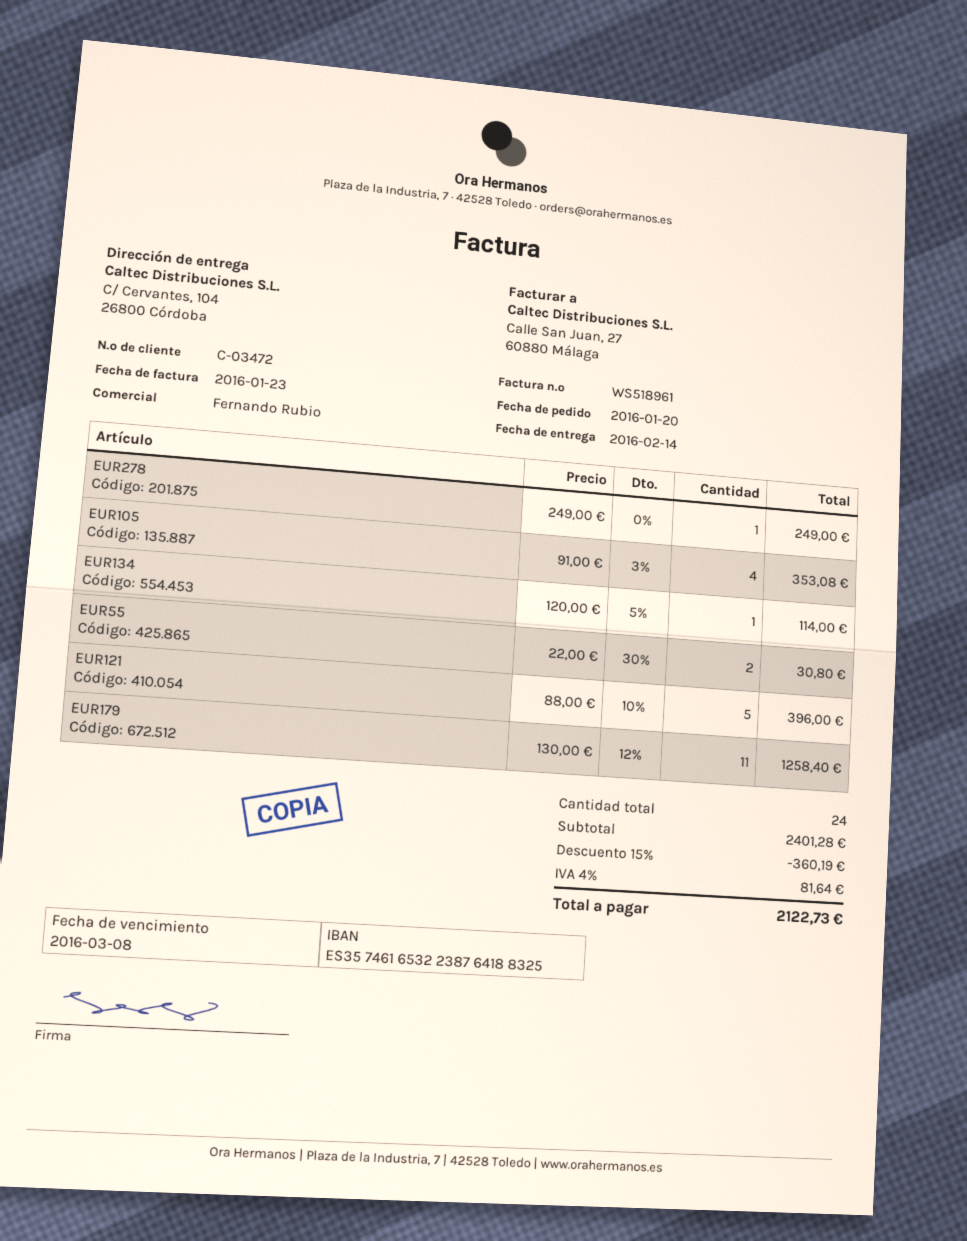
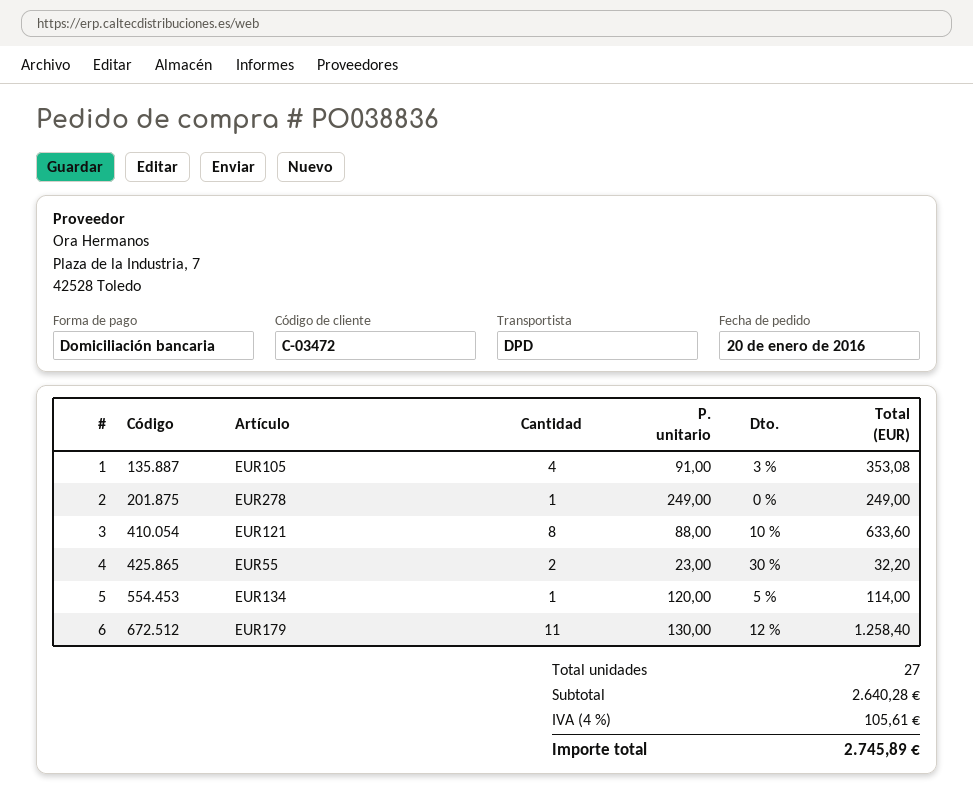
EUR55: 2 x 22.00 - 30% = 30.80 -> 2 x 23.00 - 30% = 32.20
EUR121: 5 x 88.00 - 10% = 396.00 -> 8 x 88.00 - 10% = 633.60
total quantity: 24 -> 27
subtotal: 2401.28 -> 2640.28
discount: 15% = 360.19 -> none
tax: 4% = 81.64 -> 4% = 105.61
total: 2122.73 -> 2745.89

